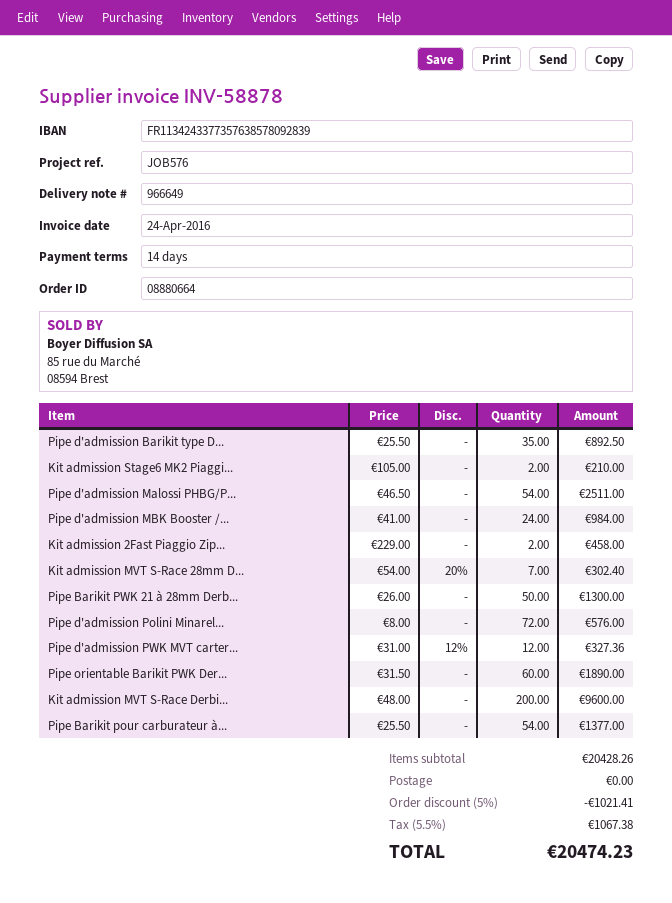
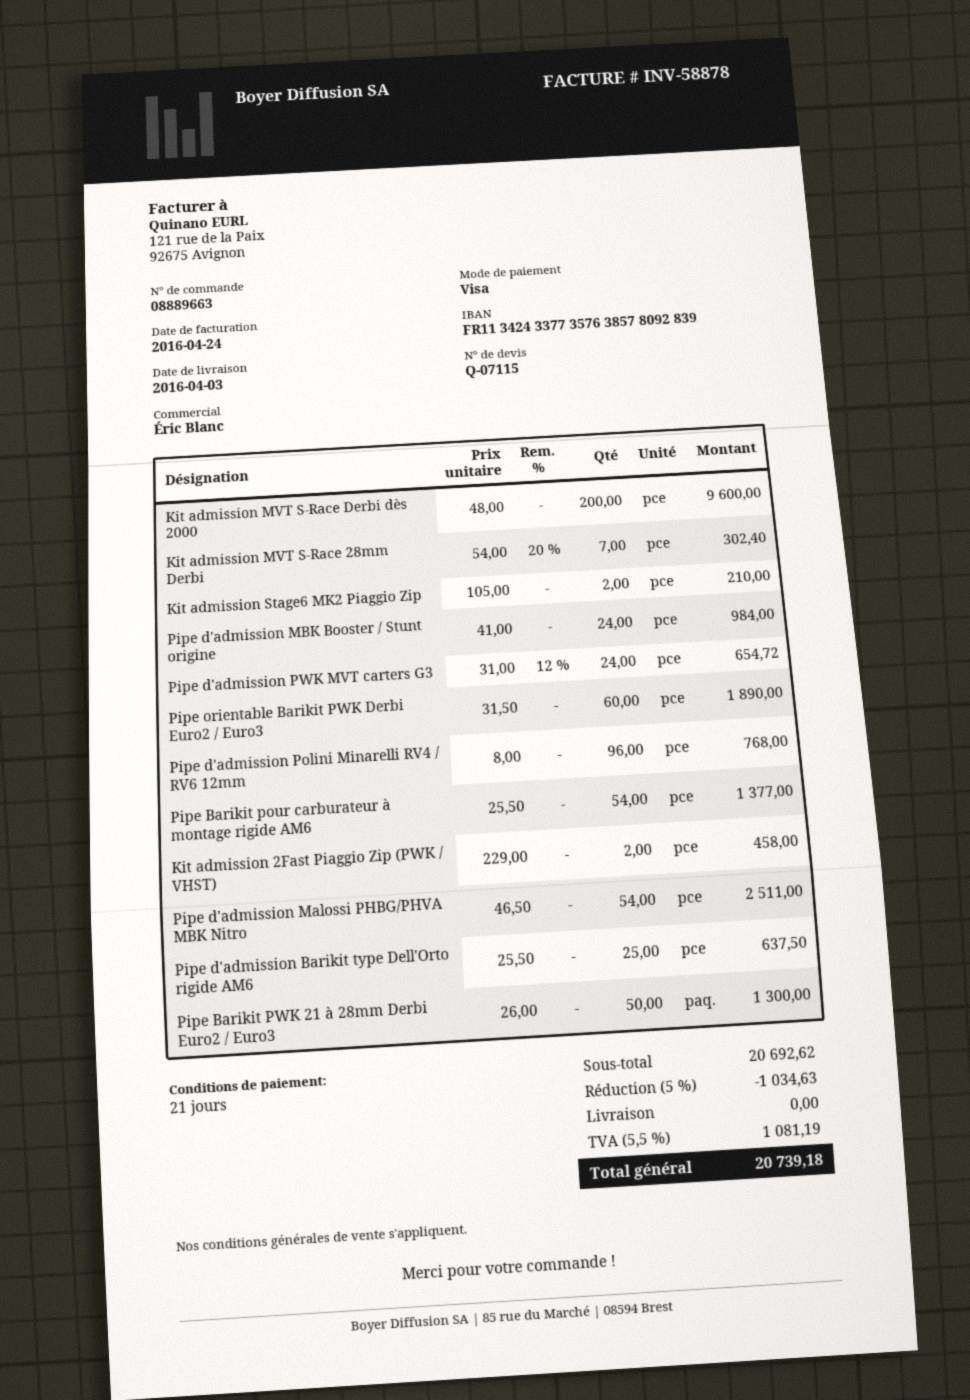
order number: 08880664 -> 08889663
payment terms: 14 days -> 21 days
Pipe d'admission Barikit type D...: 35 x 25.50 = 892.50 -> 25 x 25.50 = 637.50
Pipe d'admission Polini Minarel...: 72 x 8.00 = 576.00 -> 96 x 8.00 = 768.00
Pipe d'admission PWK MVT carter...: 12 x 31.00 - 12% = 327.36 -> 24 x 31.00 - 12% = 654.72
subtotal: 20428.26 -> 20692.62
discount: 5% = 1021.41 -> 5% = 1034.63
tax: 5.5% = 1067.38 -> 5.5% = 1081.19
total: 20474.23 -> 20739.18

